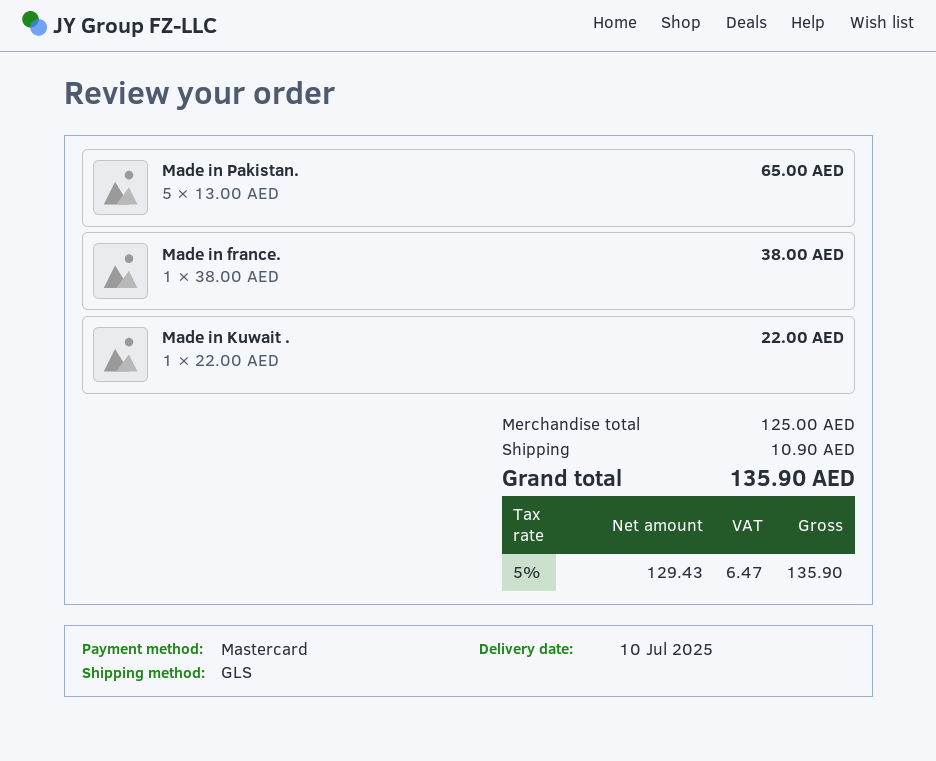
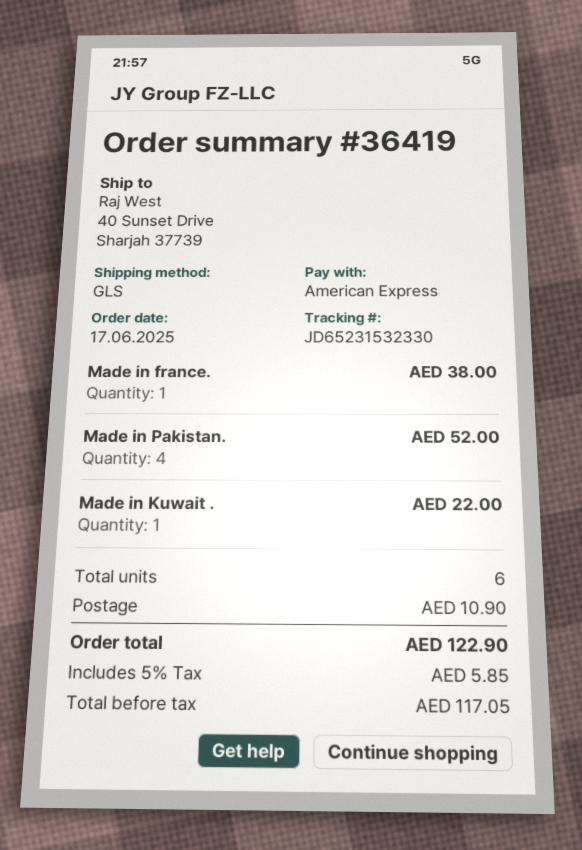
payment method: Mastercard -> American Express
Made in Pakistan.: 5 for 65.00 -> 4 for 52.00
net: 129.43 -> 117.05
tax: 5% = 6.47 -> 5% = 5.85
total: 135.90 -> 122.90

